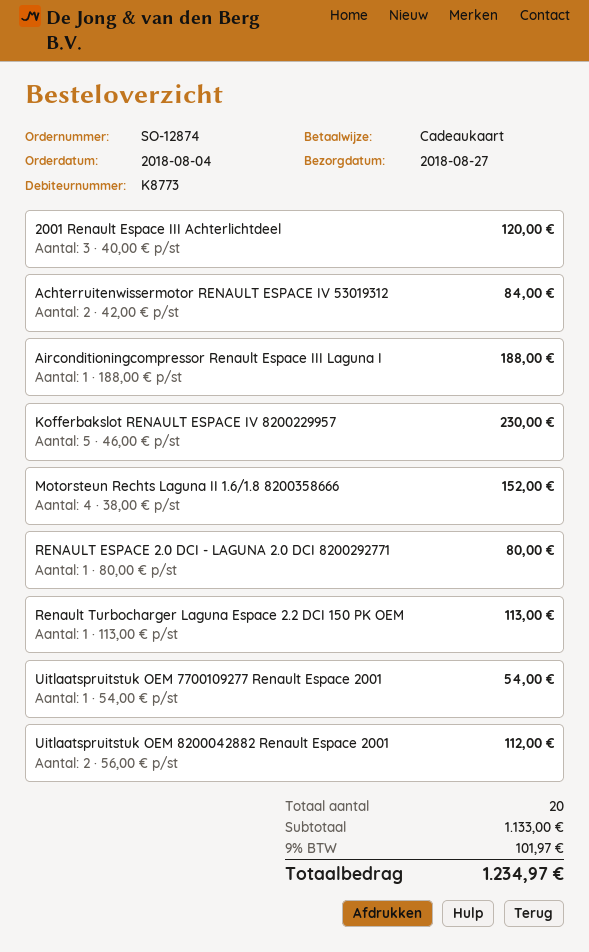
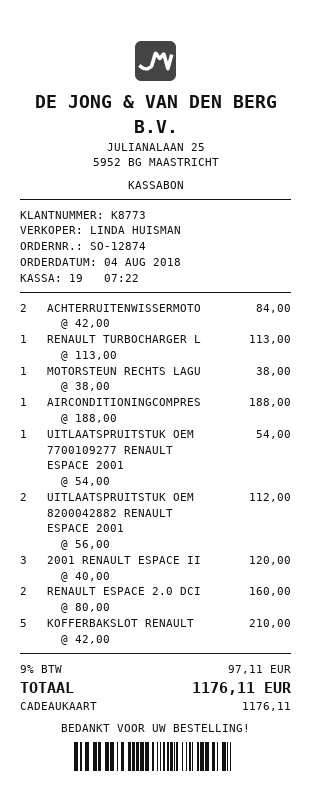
Kofferbakslot RENAULT ESPACE IV 8200229957: 5 x 46.00 = 230.00 -> 5 x 42.00 = 210.00
Motorsteun Rechts Laguna II 1.6/1.8 8200358666: 4 x 38.00 = 152.00 -> 1 x 38.00 = 38.00
RENAULT ESPACE 2.0 DCI - LAGUNA 2.0 DCI 8200292771: 1 x 80.00 = 80.00 -> 2 x 80.00 = 160.00
tax: 9% = 101.97 -> 9% = 97.11
total: 1234.97 -> 1176.11

